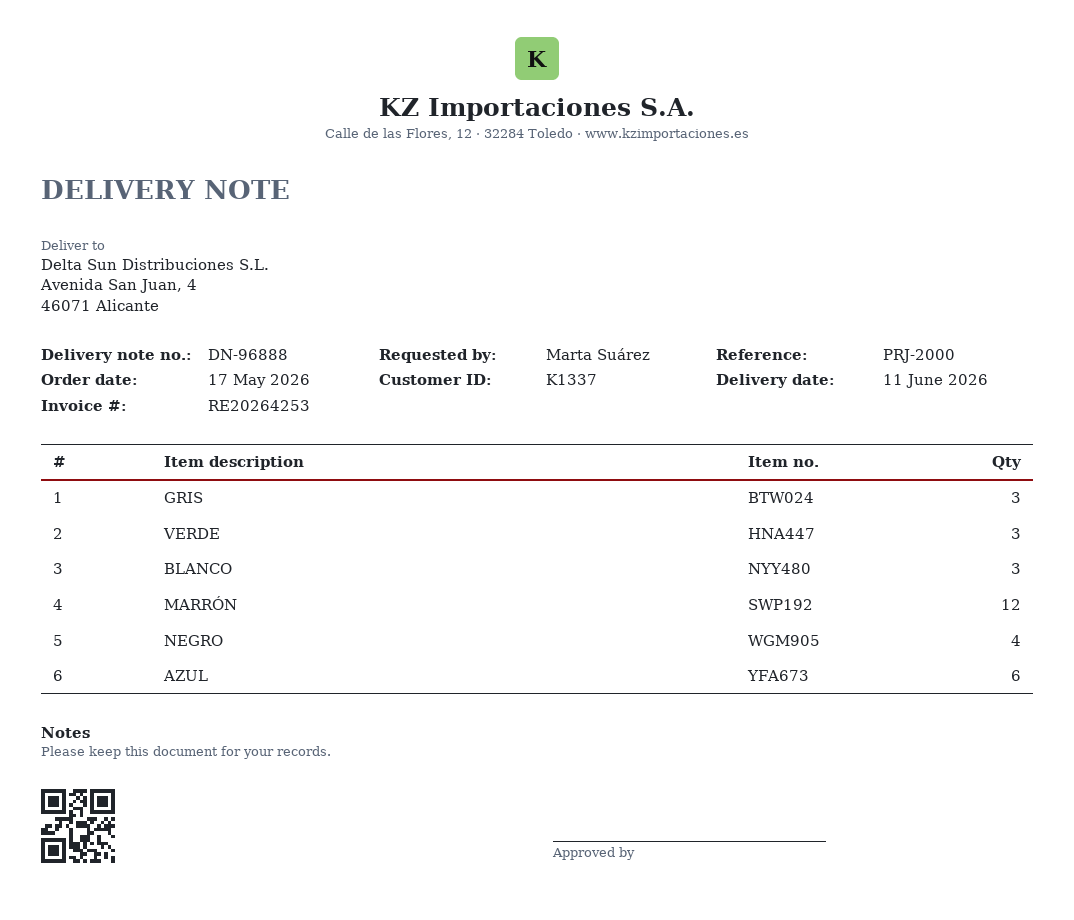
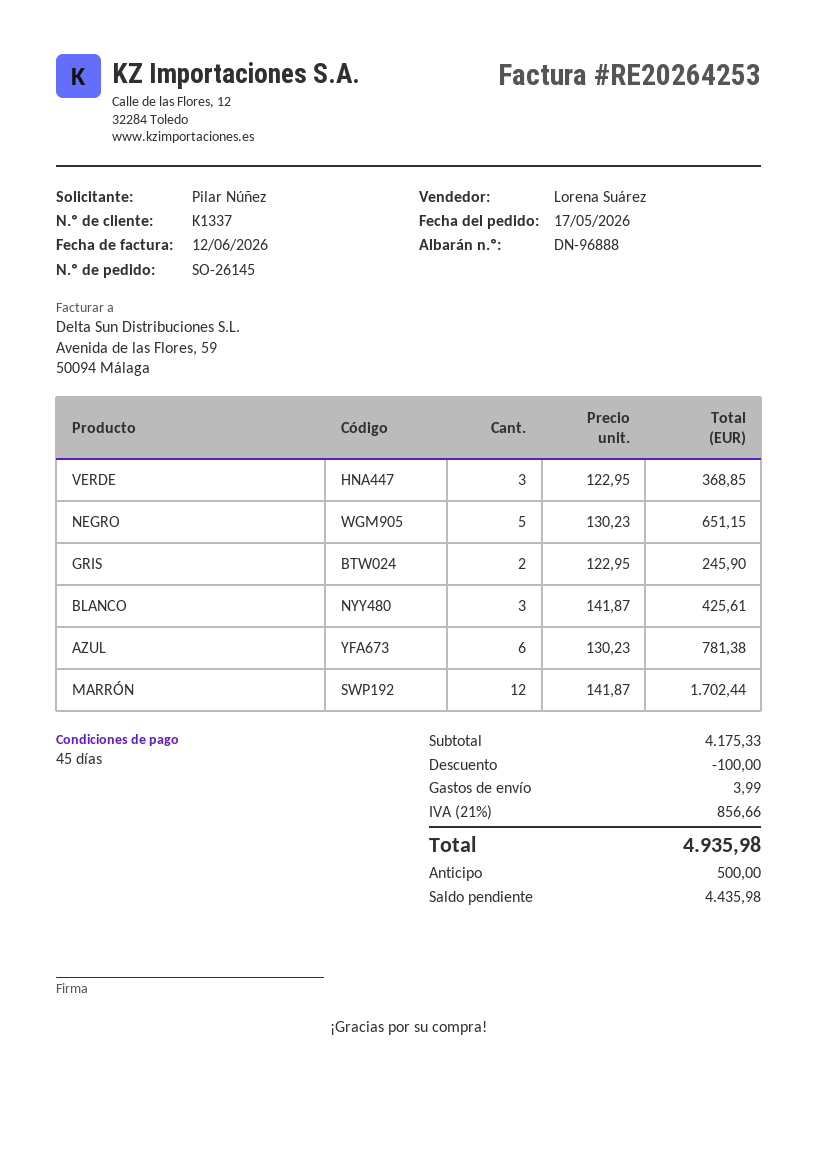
ordered by: Marta Suárez -> Pilar Núñez
GRIS: 3 -> 2
NEGRO: 4 -> 5

